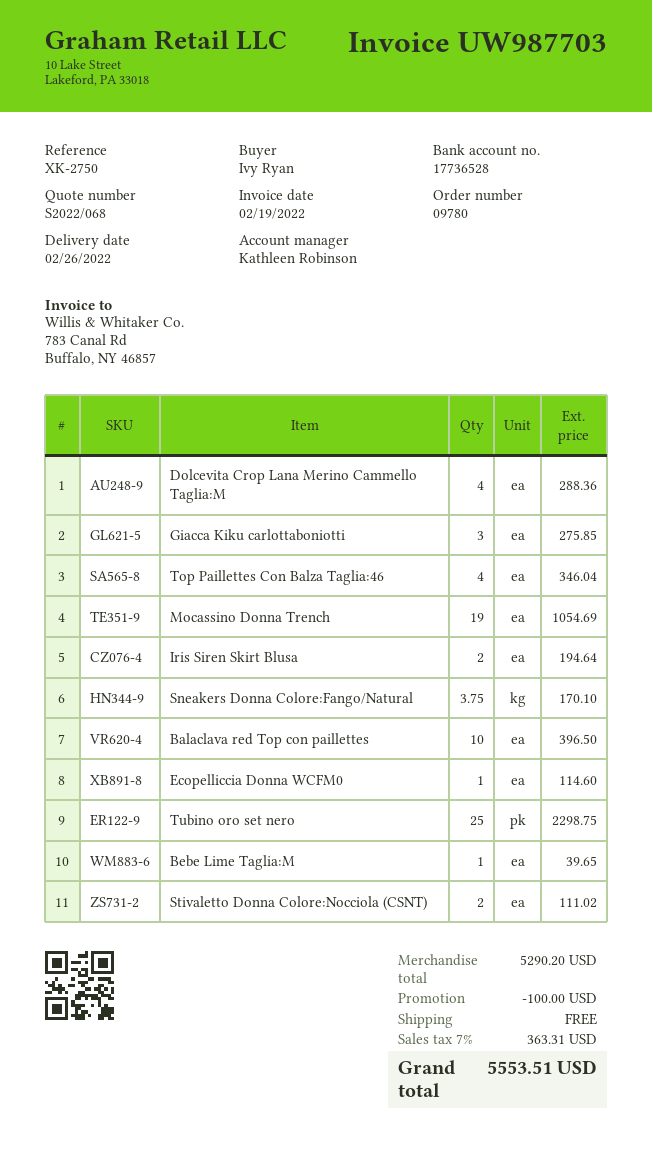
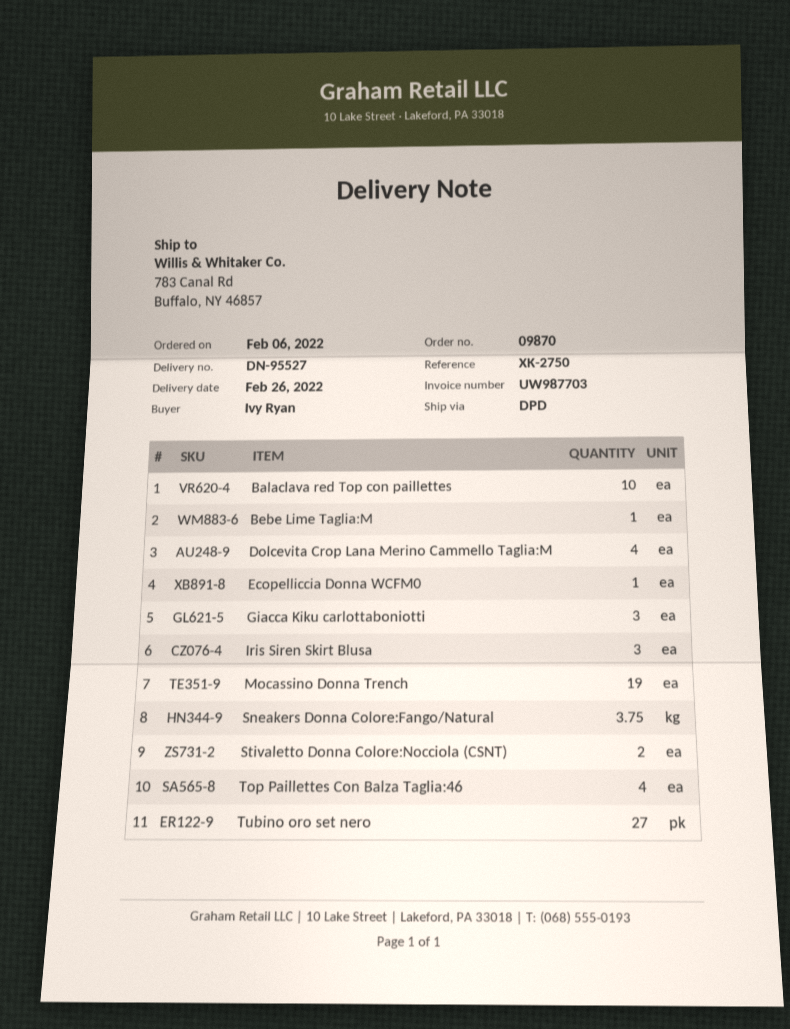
order number: 09780 -> 09870
Iris Siren Skirt Blusa: 2 -> 3
Tubino oro set nero: 25 -> 27

